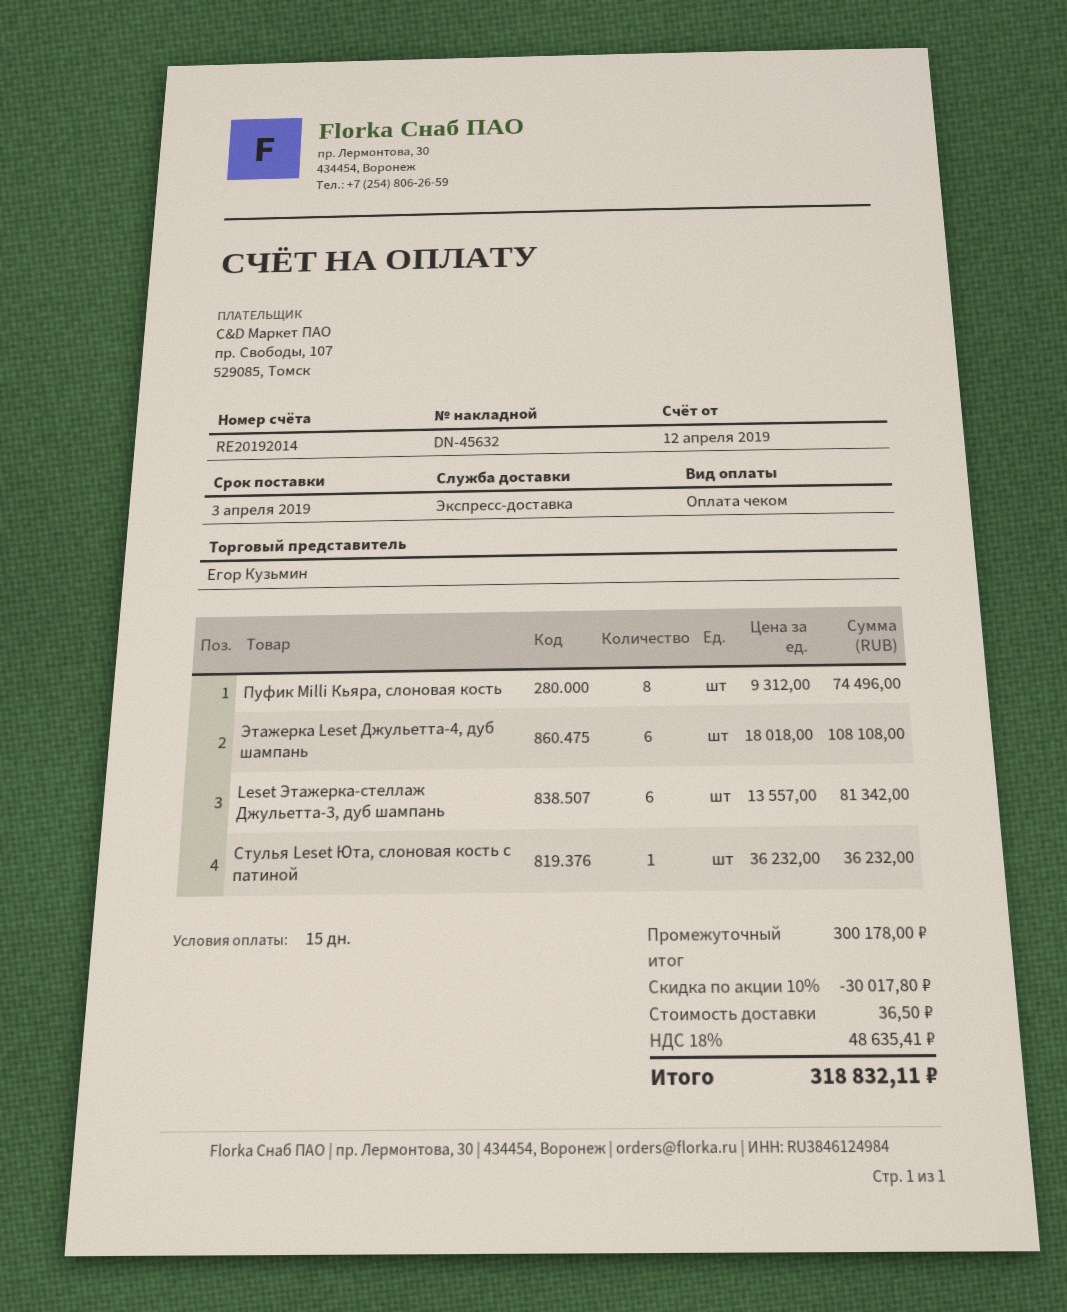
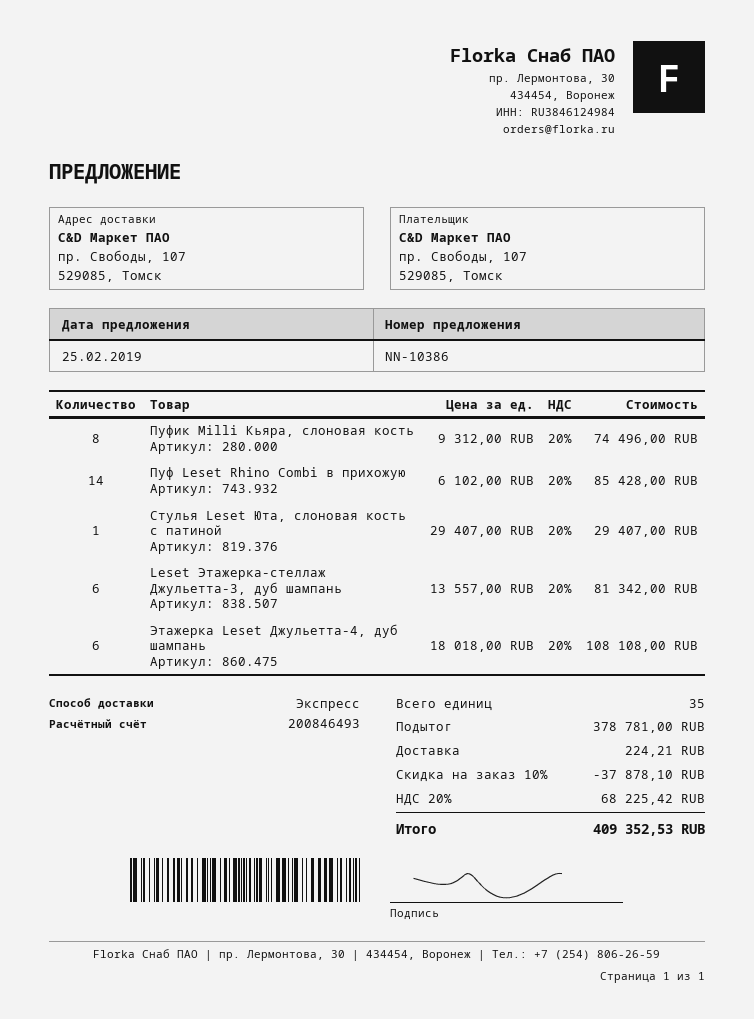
Стулья Leset Юта, слоновая кость с патиной: 1 x 36232.00 = 36232.00 -> 1 x 29407.00 = 29407.00
Пуф Leset Rhino Combi в прихожую: none -> 14 x 6102.00 = 85428.00
subtotal: 300178.00 -> 378781.00
discount: 10% = 30017.80 -> 10% = 37878.10
shipping: 36.50 -> 224.21
tax: 18% = 48635.41 -> 20% = 68225.42
total: 318832.11 -> 409352.53

